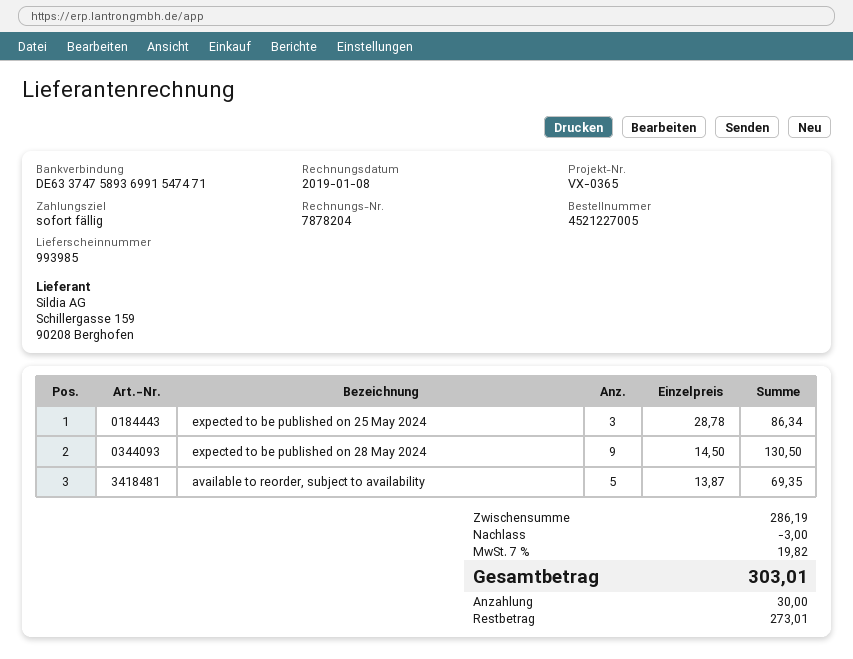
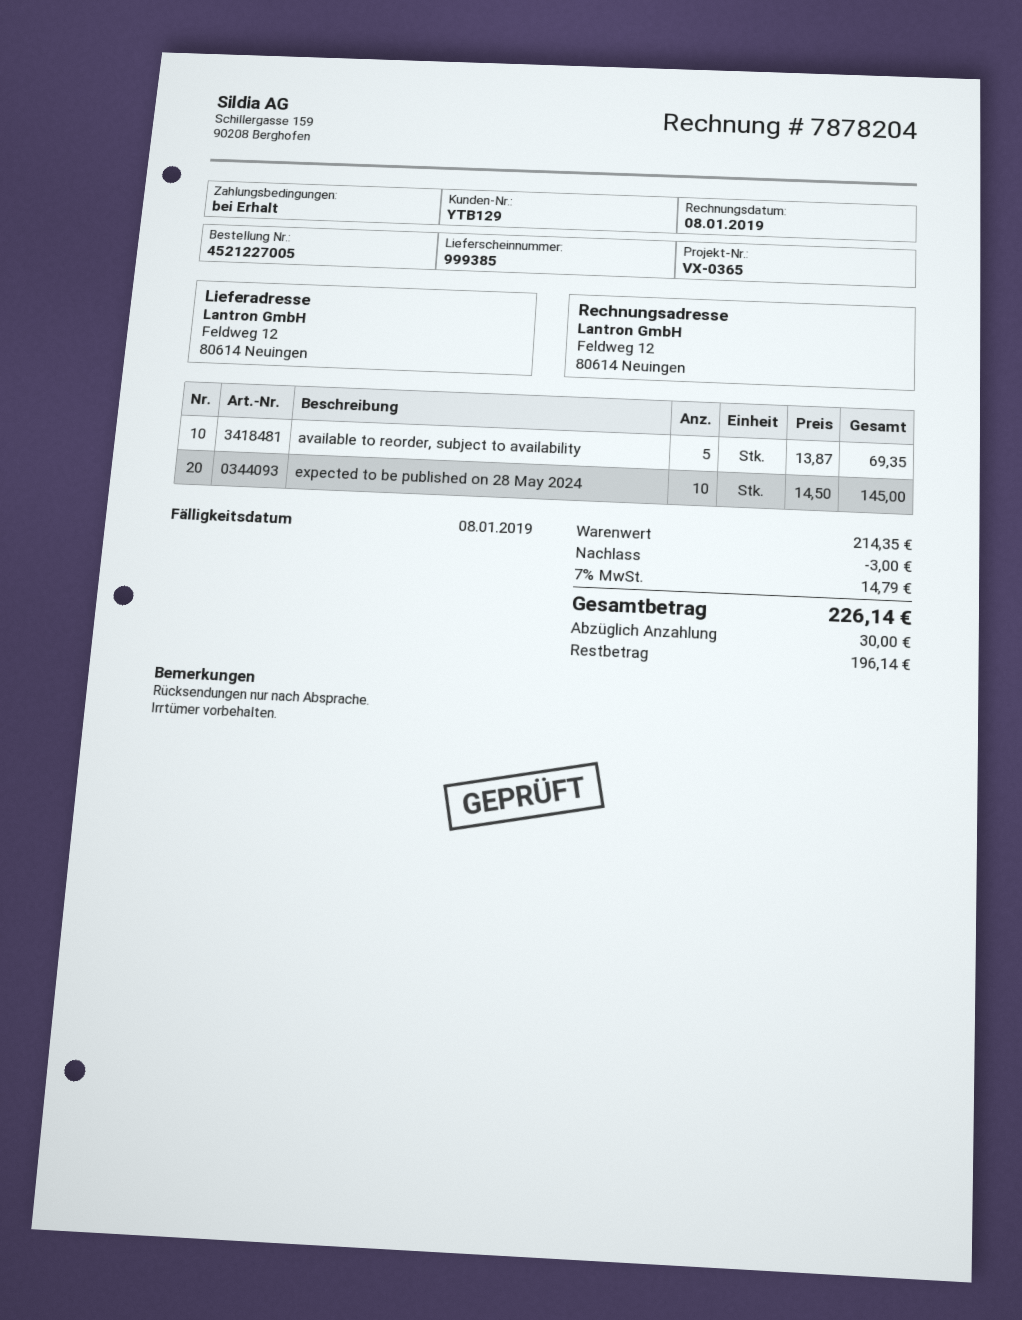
delivery note number: 993985 -> 999385
expected to be published on 25 May 2024: 3 x 28.78 = 86.34 -> none
expected to be published on 28 May 2024: 9 x 14.50 = 130.50 -> 10 x 14.50 = 145.00
subtotal: 286.19 -> 214.35
tax: 7% = 19.82 -> 7% = 14.79
total: 303.01 -> 226.14
balance: 273.01 -> 196.14

